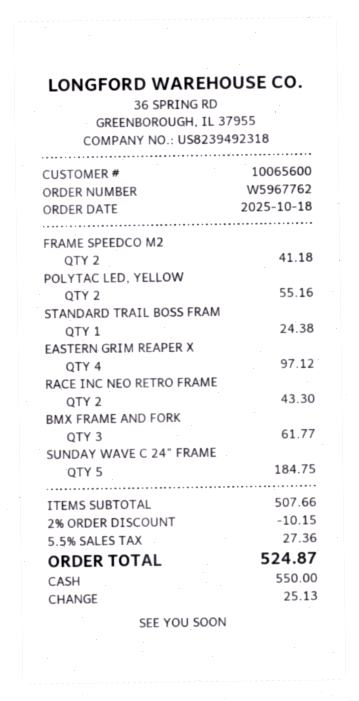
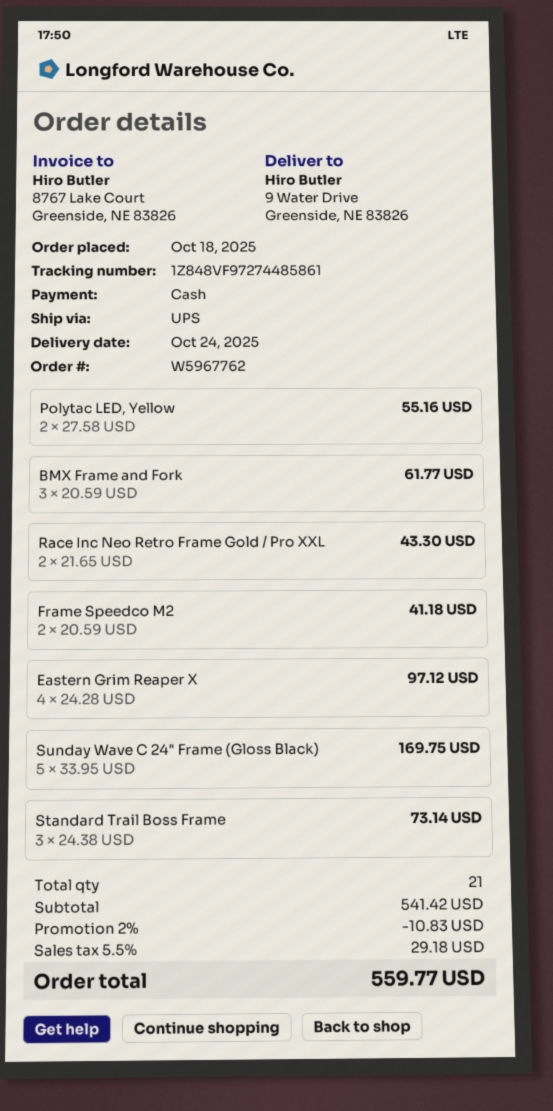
STANDARD TRAIL BOSS FRAM: 1 for 24.38 -> 3 for 73.14
SUNDAY WAVE C 24" FRAME: 5 for 184.75 -> 5 for 169.75
subtotal: 507.66 -> 541.42
discount: 2% = 10.15 -> 2% = 10.83
tax: 5.5% = 27.36 -> 5.5% = 29.18
total: 524.87 -> 559.77

